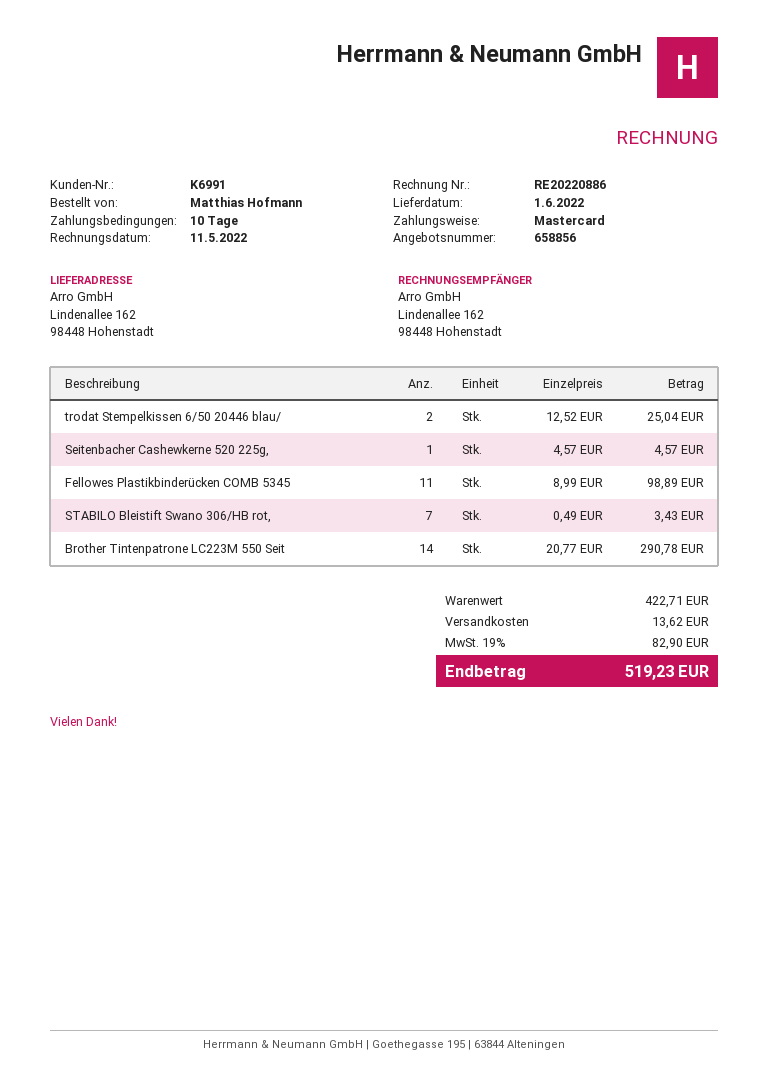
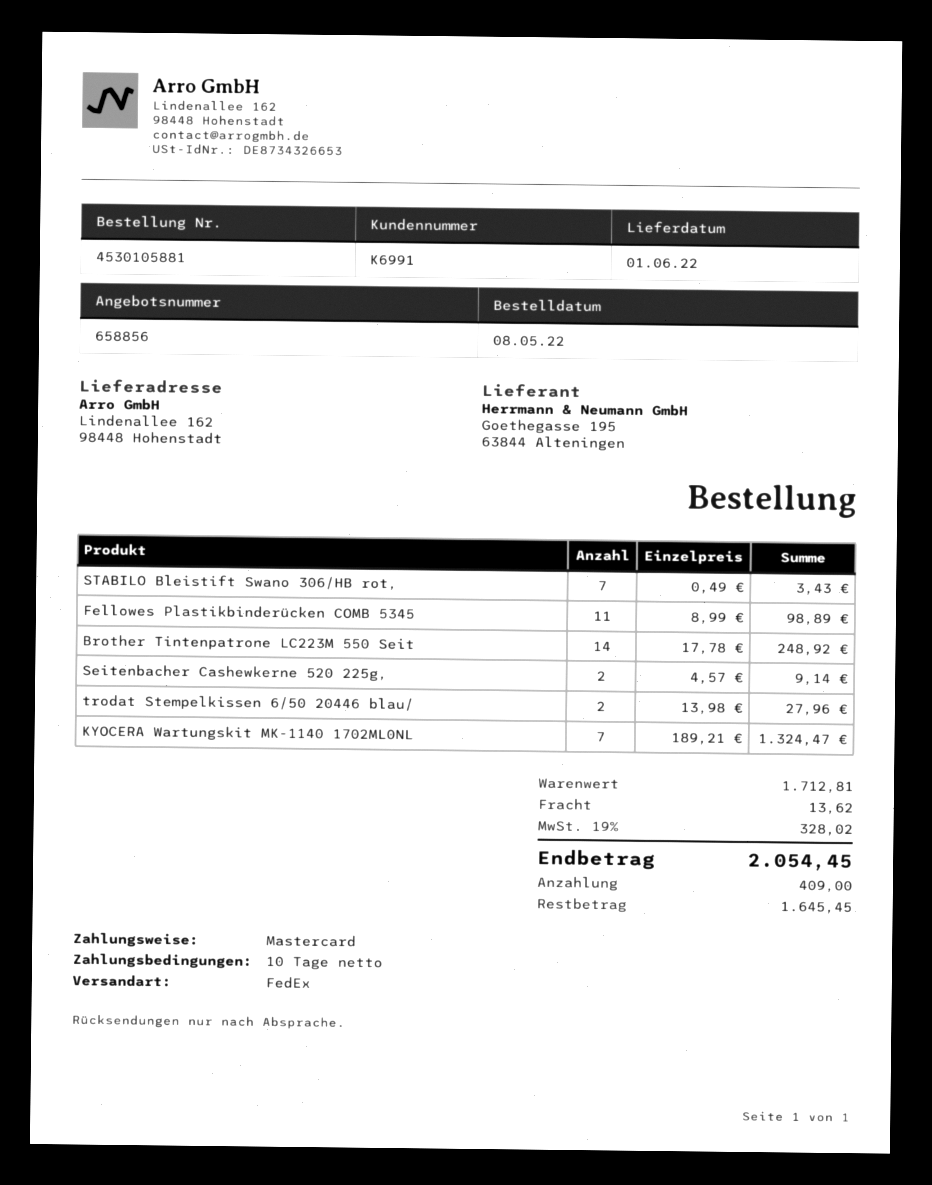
trodat Stempelkissen 6/50 20446 blau/: 2 x 12.52 = 25.04 -> 2 x 13.98 = 27.96
Seitenbacher Cashewkerne 520 225g,: 1 x 4.57 = 4.57 -> 2 x 4.57 = 9.14
Brother Tintenpatrone LC223M 550 Seit: 14 x 20.77 = 290.78 -> 14 x 17.78 = 248.92
KYOCERA Wartungskit MK-1140 1702ML0NL: none -> 7 x 189.21 = 1324.47
subtotal: 422.71 -> 1712.81
tax: 19% = 82.90 -> 19% = 328.02
total: 519.23 -> 2054.45

